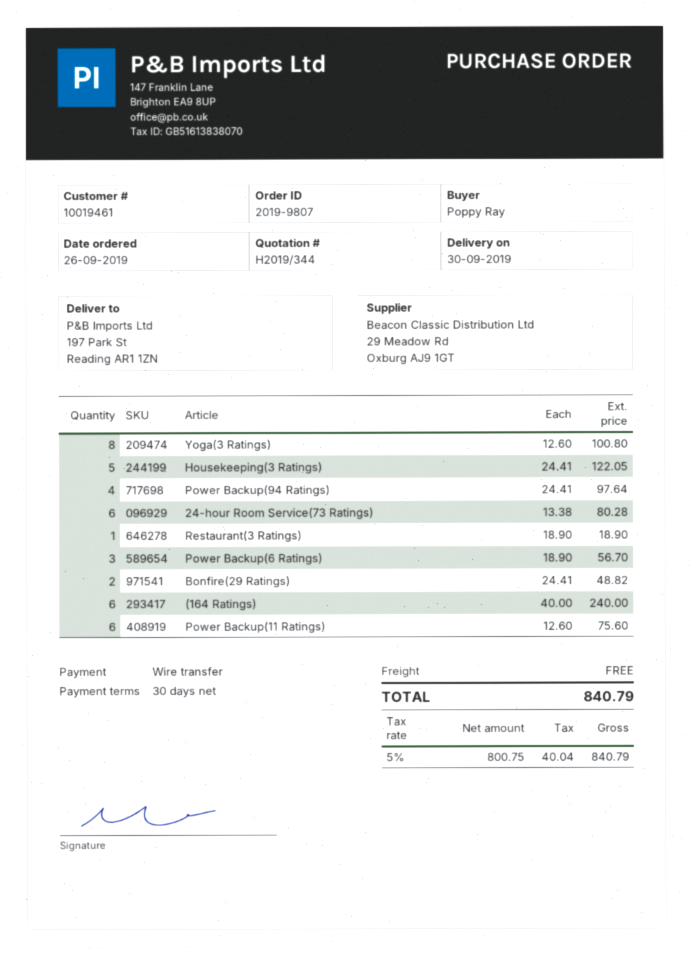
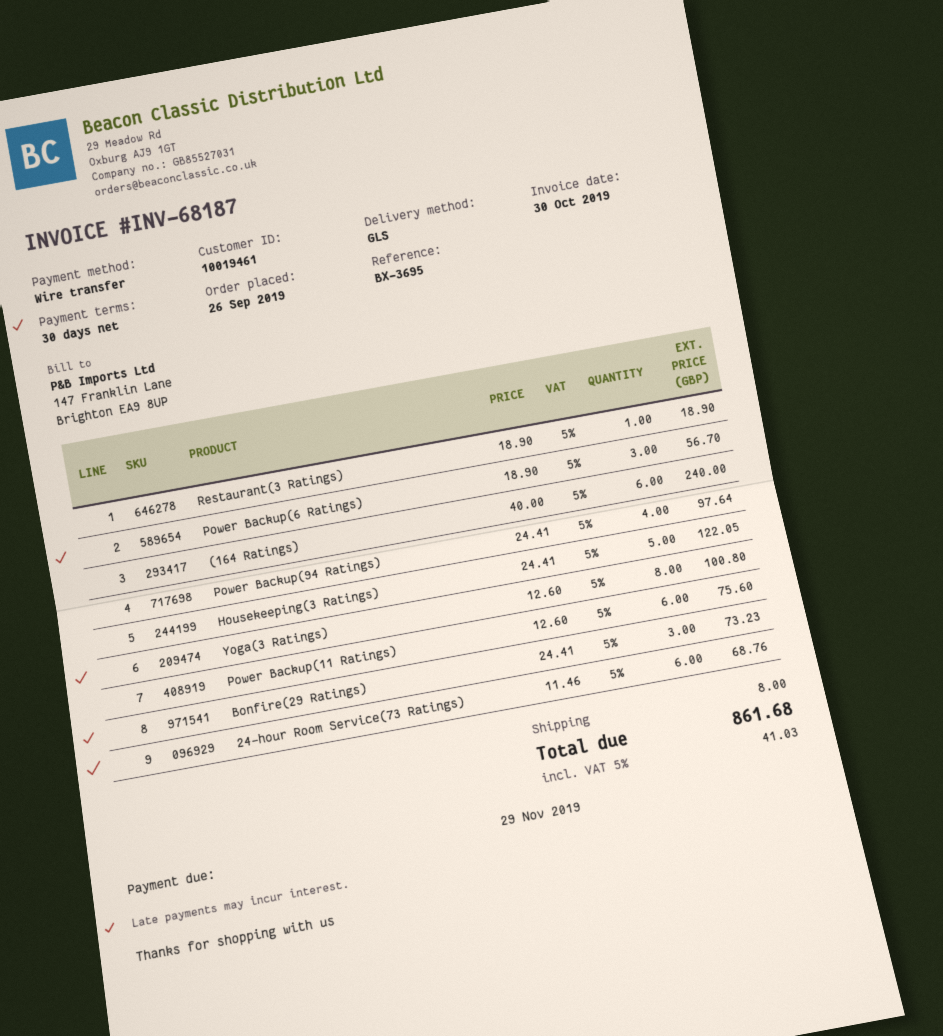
24-hour Room Service(73 Ratings): 6 x 13.38 = 80.28 -> 6 x 11.46 = 68.76
Bonfire(29 Ratings): 2 x 24.41 = 48.82 -> 3 x 24.41 = 73.23
shipping: 0.00 -> 8.00
tax: 5% = 40.04 -> 5% = 41.03
total: 840.79 -> 861.68

